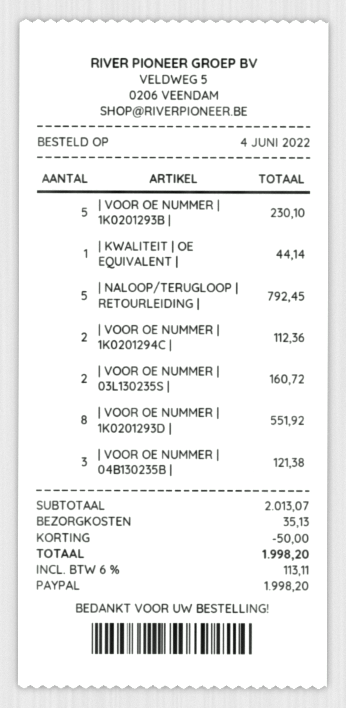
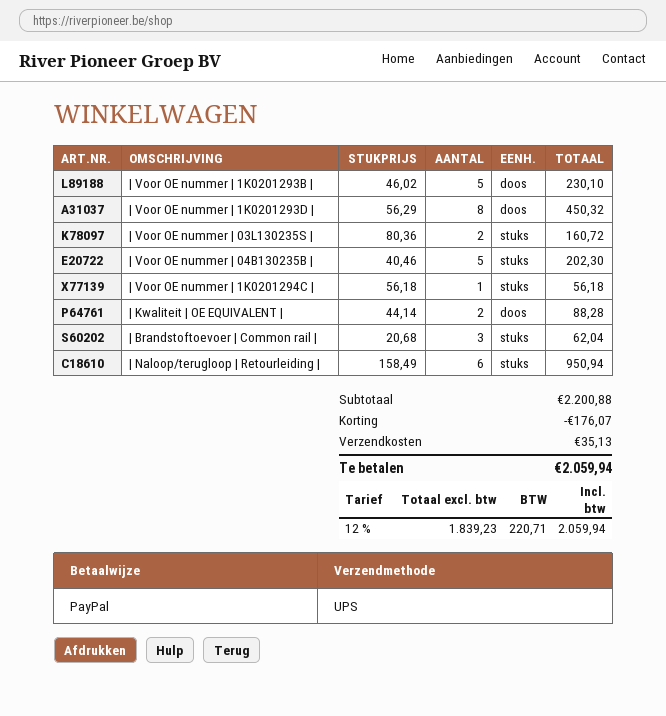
| KWALITEIT | OE EQUIVALENT |: 1 for 44.14 -> 2 for 88.28
| NALOOP/TERUGLOOP | RETOURLEIDING |: 5 for 792.45 -> 6 for 950.94
| VOOR OE NUMMER | 1K0201294C |: 2 for 112.36 -> 1 for 56.18
| VOOR OE NUMMER | 1K0201293D |: 8 for 551.92 -> 8 for 450.32
| VOOR OE NUMMER | 04B130235B |: 3 for 121.38 -> 5 for 202.30
| Brandstoftoevoer | Common rail |: none -> 3 for 62.04
subtotal: 2013.07 -> 2200.88
discount: 50.00 -> 176.07
tax: 6% = 113.11 -> 12% = 220.71
total: 1998.20 -> 2059.94

